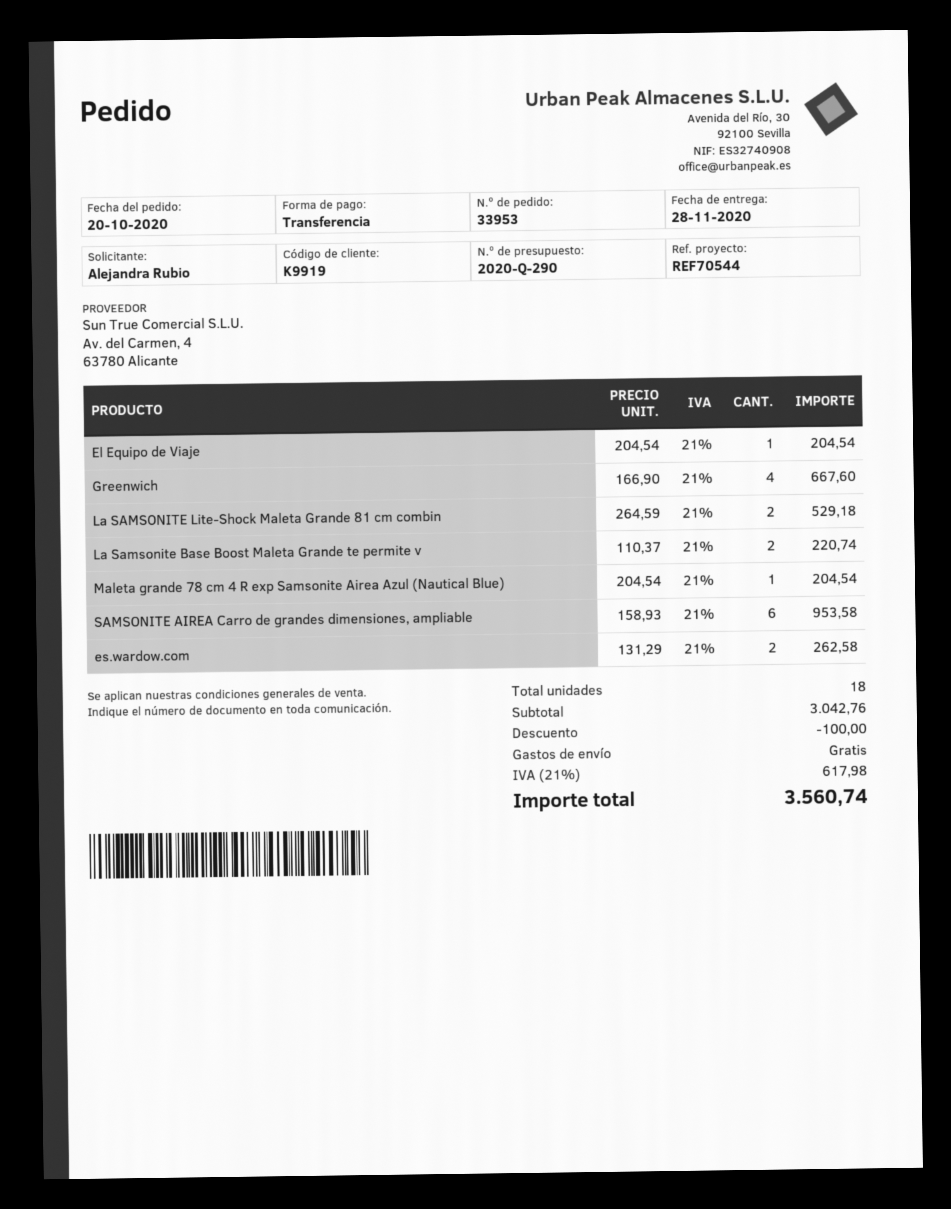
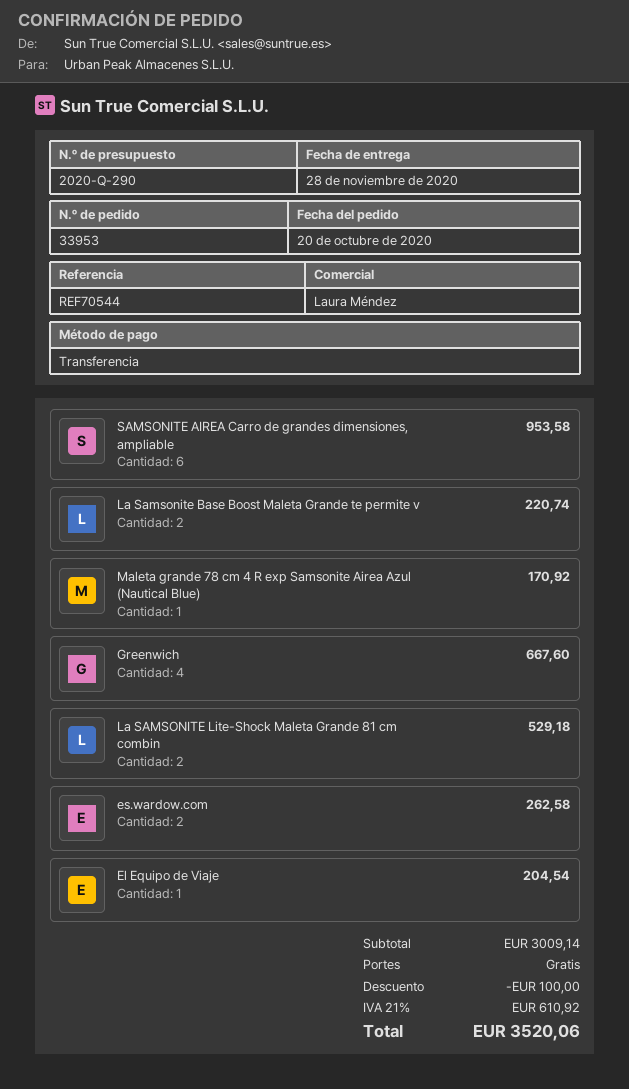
Maleta grande 78 cm 4 R exp Samsonite Airea Azul (Nautical Blue): 1 for 204.54 -> 1 for 170.92
subtotal: 3042.76 -> 3009.14
tax: 21% = 617.98 -> 21% = 610.92
total: 3560.74 -> 3520.06

